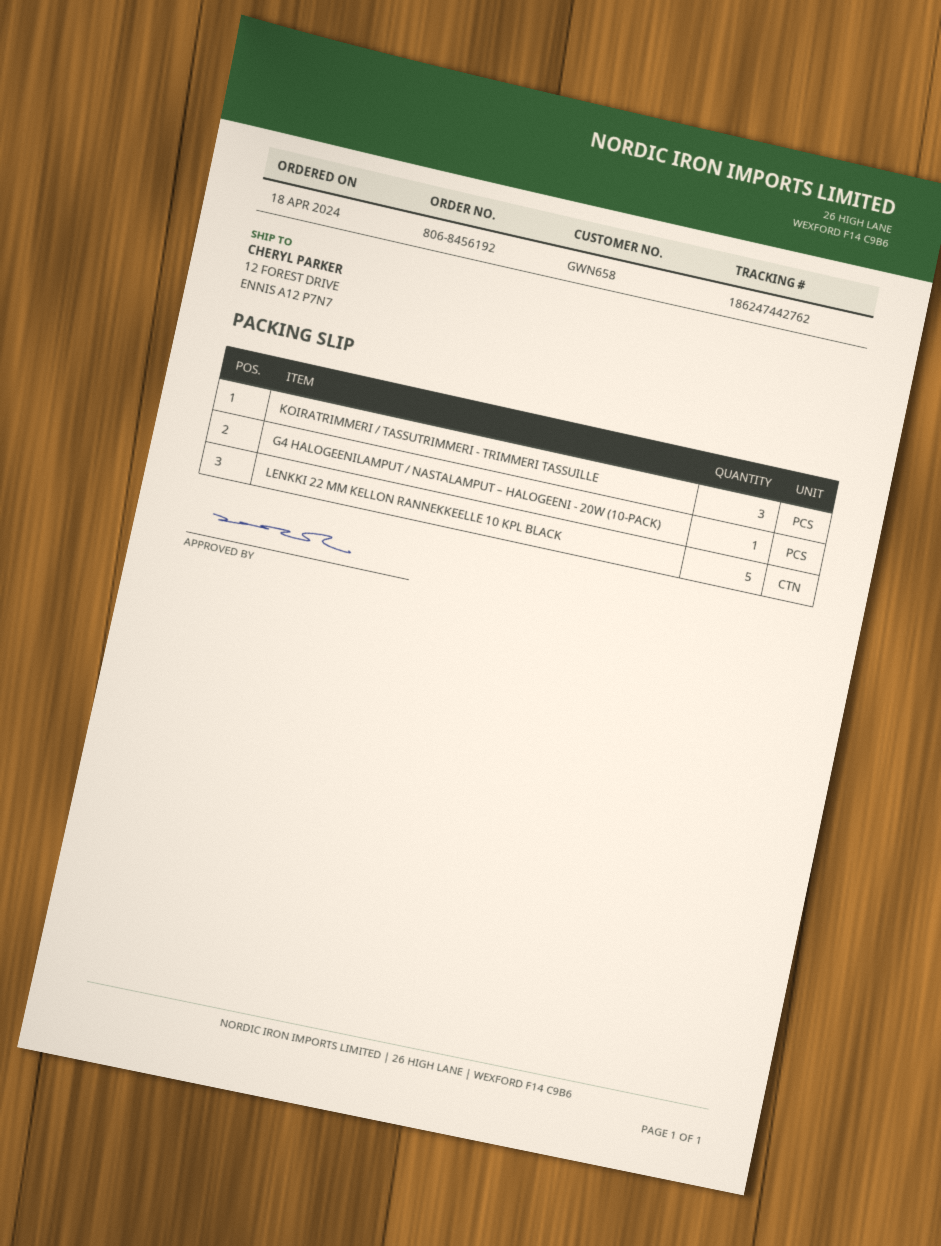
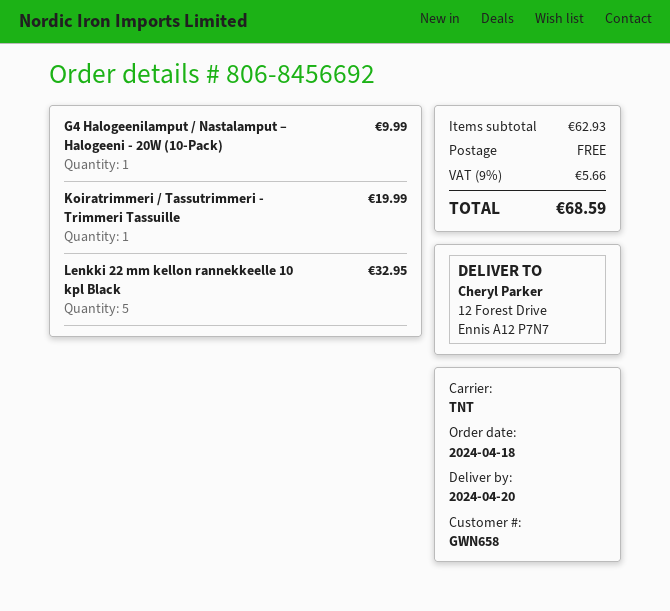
order number: 806-8456192 -> 806-8456692
KOIRATRIMMERI / TASSUTRIMMERI - TRIMMERI TASSUILLE: 3 -> 1

